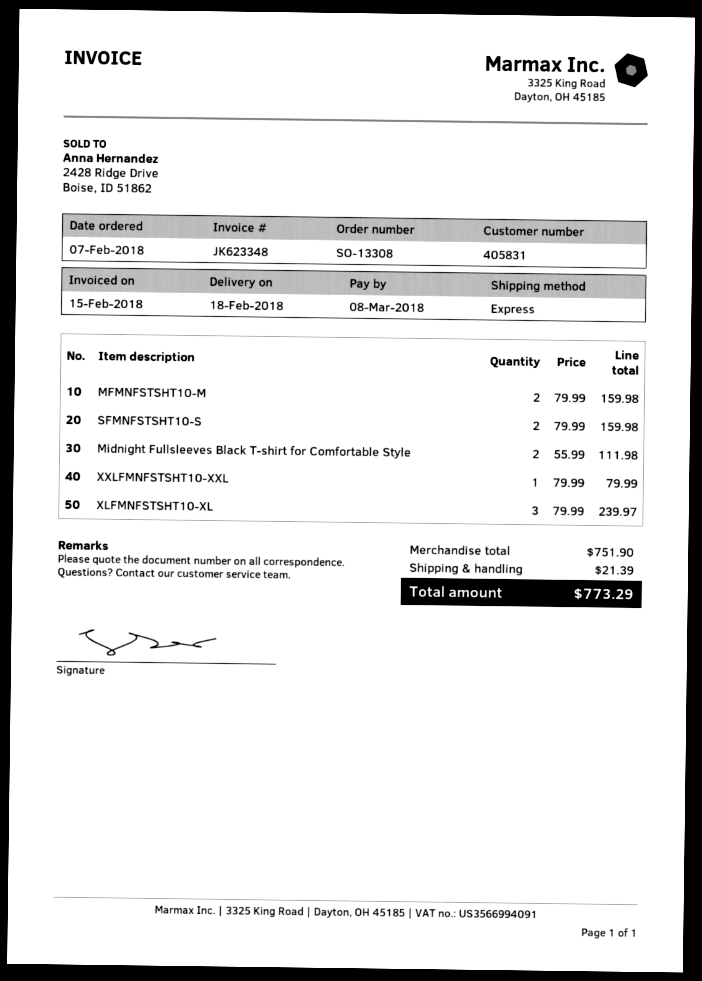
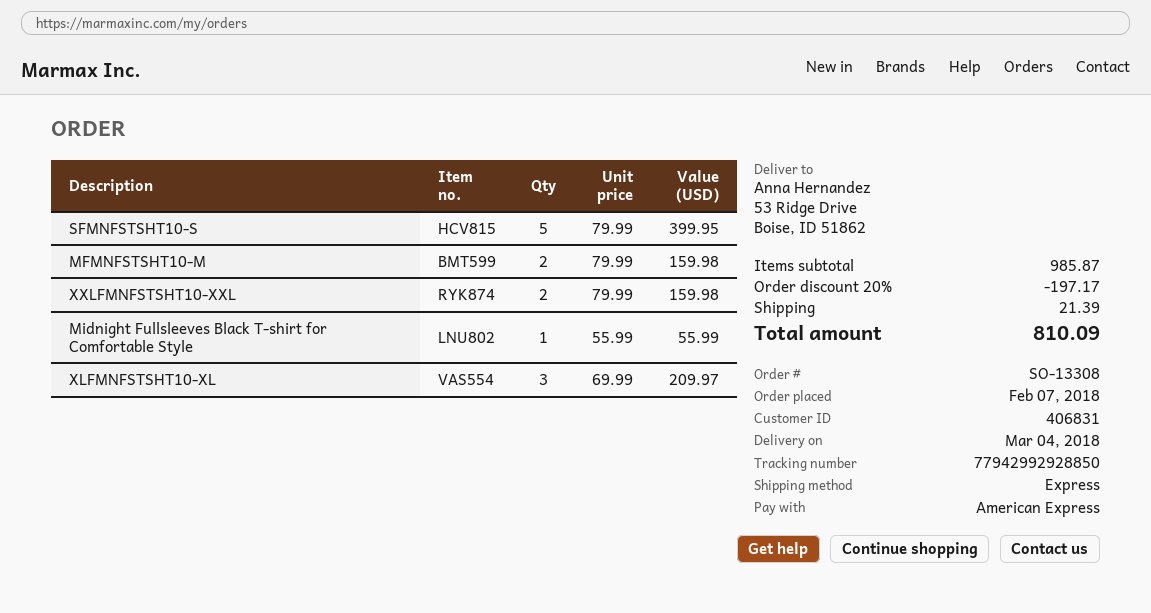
delivery date: 2018-02-18 -> 2018-03-04
customer number: 405831 -> 406831
SFMNFSTSHT10-S: 2 x 79.99 = 159.98 -> 5 x 79.99 = 399.95
Midnight Fullsleeves Black T-shirt for Comfortable Style: 2 x 55.99 = 111.98 -> 1 x 55.99 = 55.99
XXLFMNFSTSHT10-XXL: 1 x 79.99 = 79.99 -> 2 x 79.99 = 159.98
XLFMNFSTSHT10-XL: 3 x 79.99 = 239.97 -> 3 x 69.99 = 209.97
subtotal: 751.90 -> 985.87
discount: none -> 20% = 197.17
total: 773.29 -> 810.09

